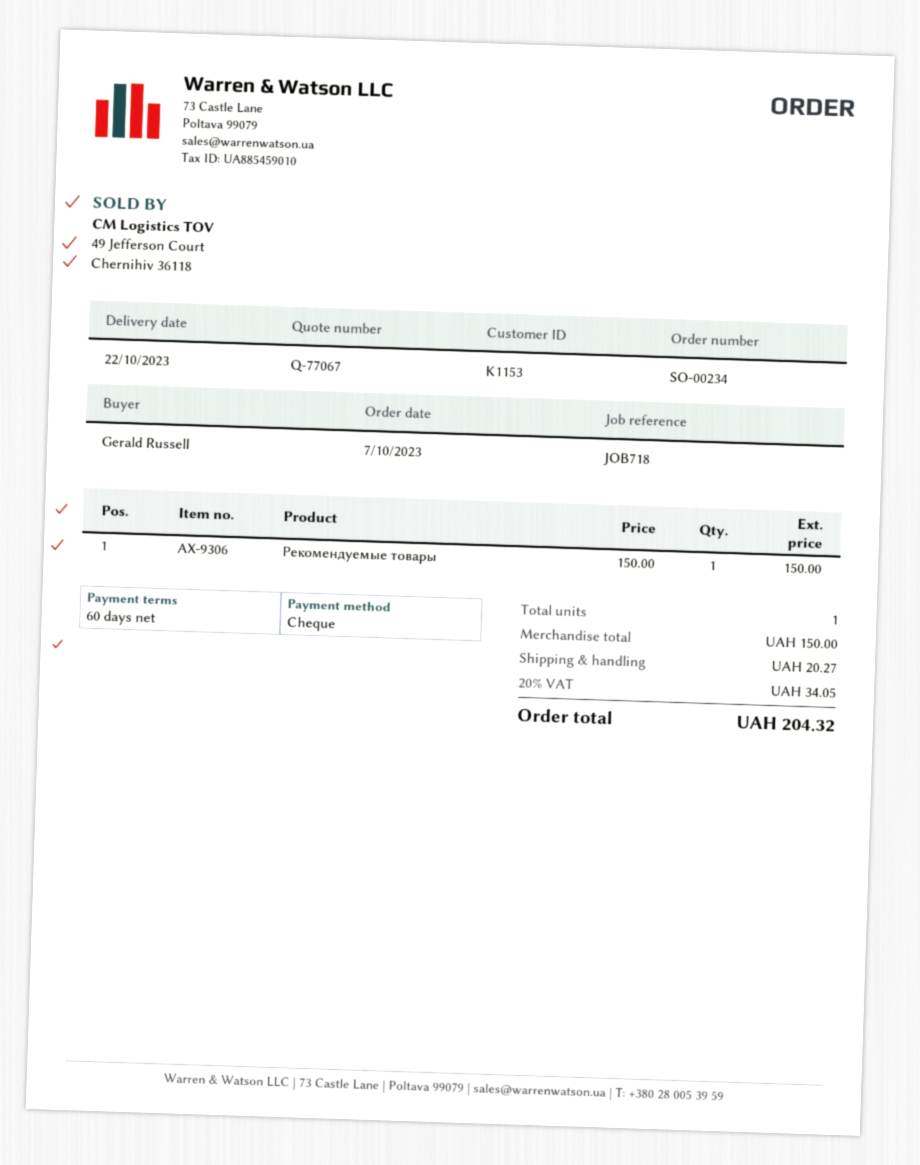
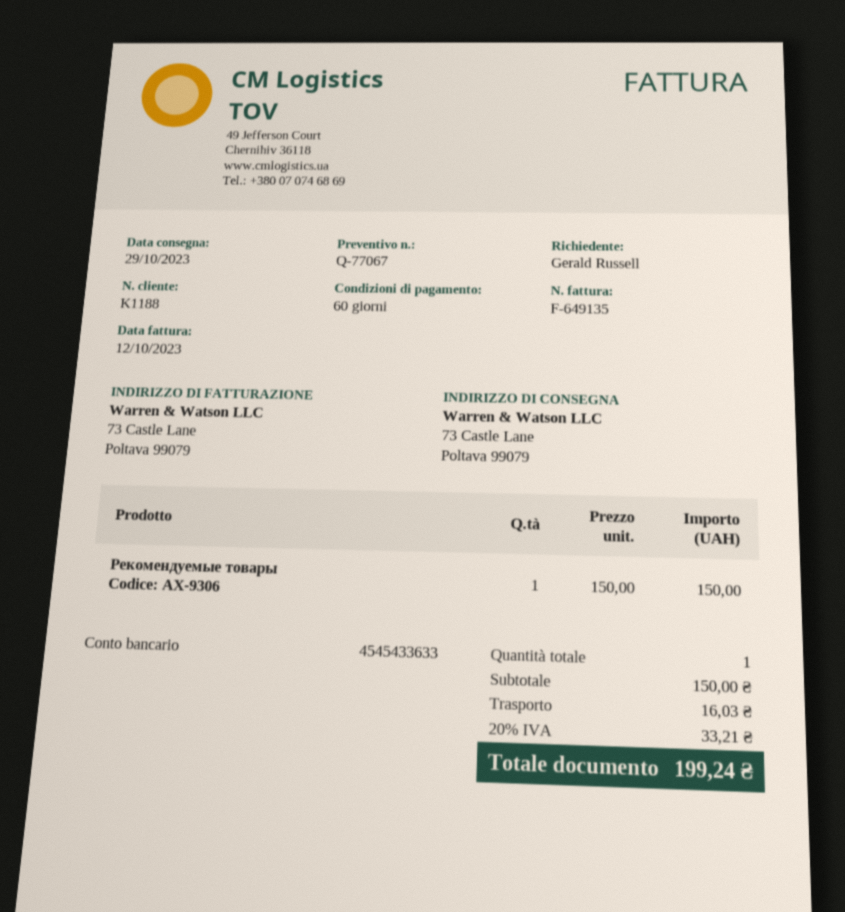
delivery date: 2023-10-22 -> 2023-10-29
customer number: K1153 -> K1188
shipping: 20.27 -> 16.03
tax: 20% = 34.05 -> 20% = 33.21
total: 204.32 -> 199.24

